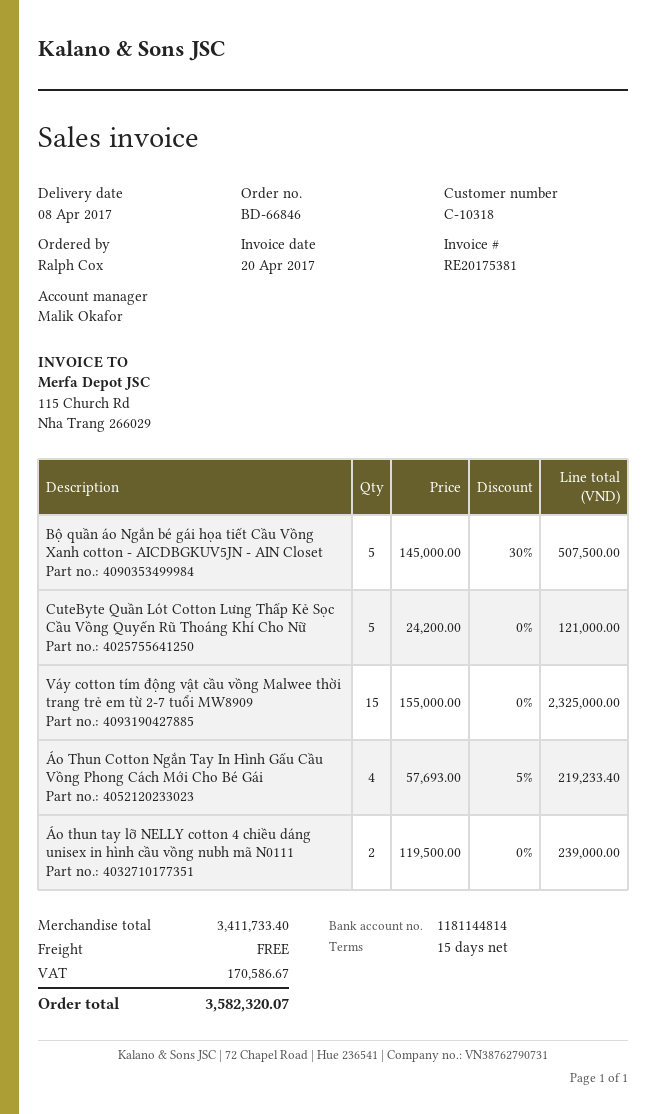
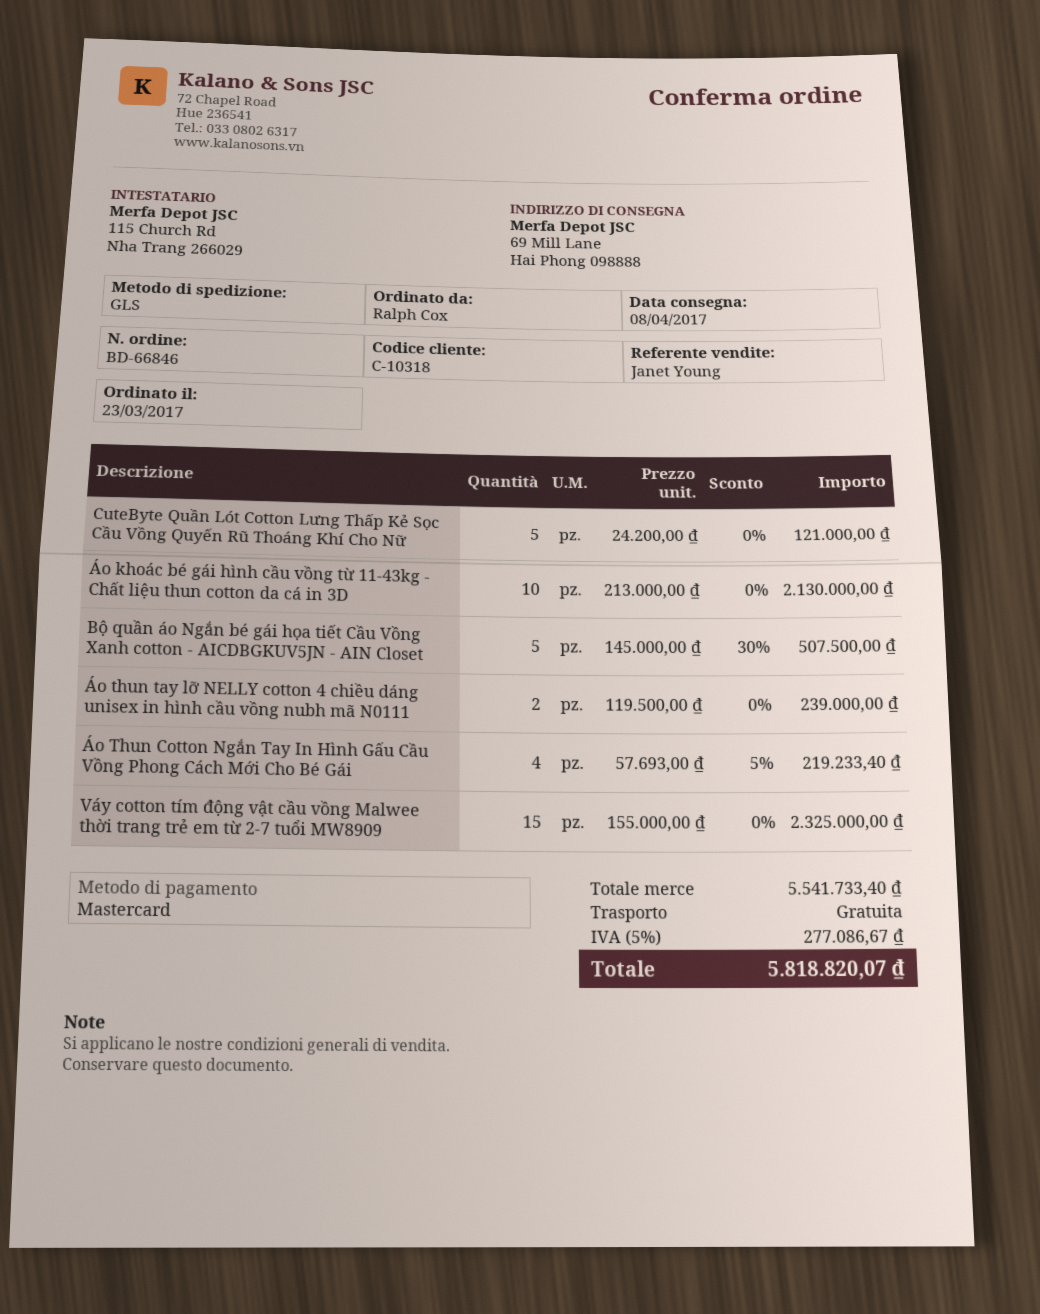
sales rep: Malik Okafor -> Janet Young
Áo khoác bé gái hình cầu vồng từ 11-43kg - Chất liệu thun cotton da cá in 3D: none -> 10 x 213000.00 = 2130000.00
subtotal: 3411733.40 -> 5541733.40
tax: 170586.67 -> 277086.67
total: 3582320.07 -> 5818820.07

